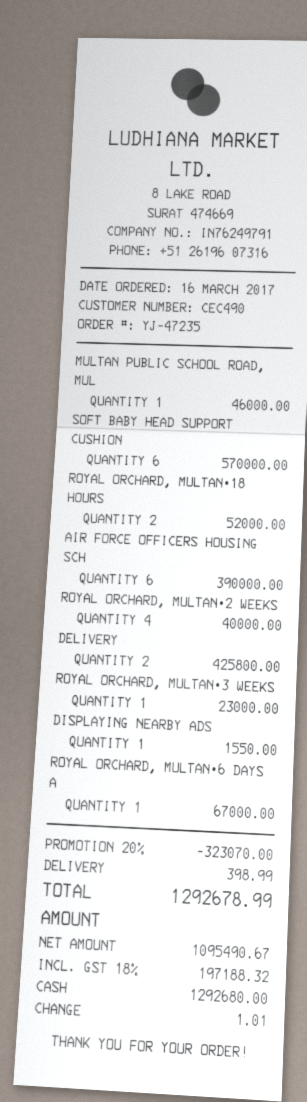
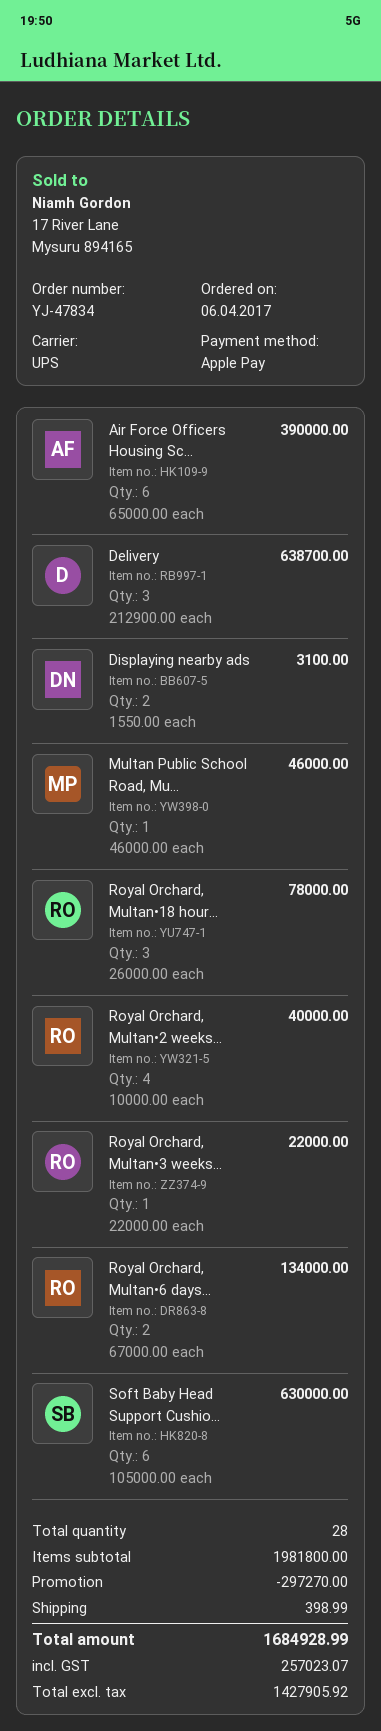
order number: YJ-47235 -> YJ-47834
order date: 2017-03-16 -> 2017-04-06
payment method: cash -> Apple Pay
SOFT BABY HEAD SUPPORT CUSHION: 6 for 570000.00 -> 6 for 630000.00
ROYAL ORCHARD, MULTAN•18 HOURS: 2 for 52000.00 -> 3 for 78000.00
DELIVERY: 2 for 425800.00 -> 3 for 638700.00
ROYAL ORCHARD, MULTAN•3 WEEKS: 1 for 23000.00 -> 1 for 22000.00
DISPLAYING NEARBY ADS: 1 for 1550.00 -> 2 for 3100.00
ROYAL ORCHARD, MULTAN•6 DAYS A: 1 for 67000.00 -> 2 for 134000.00
discount: 323070.00 -> 297270.00
net: 1095490.67 -> 1427905.92
tax: 197188.32 -> 257023.07
total: 1292678.99 -> 1684928.99

